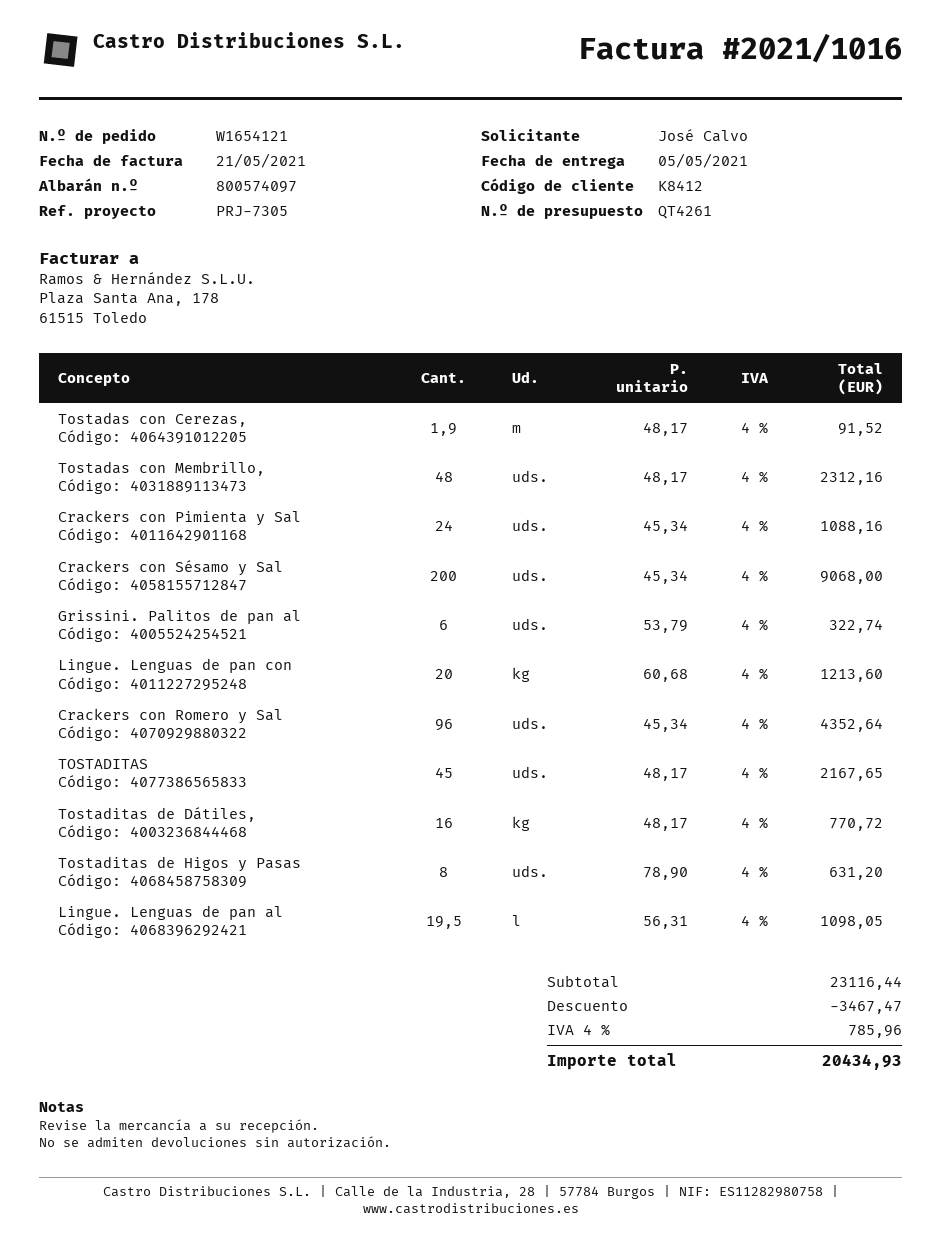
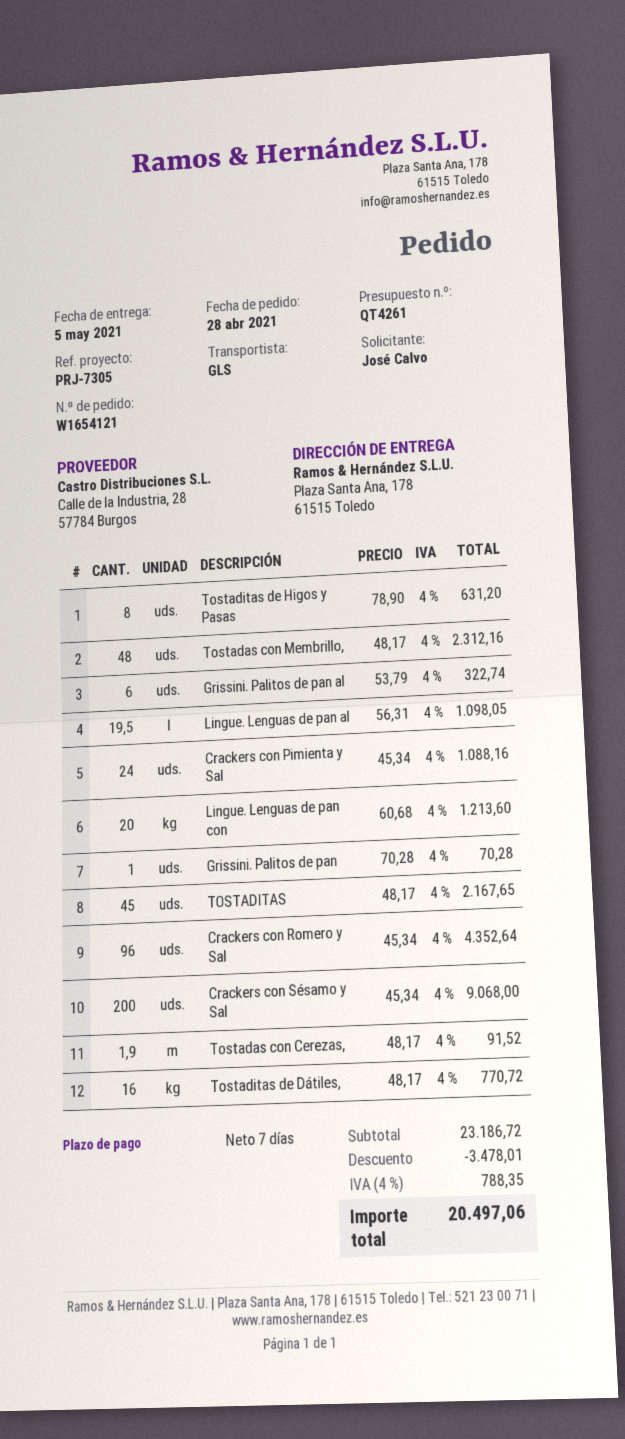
Grissini. Palitos de pan: none -> 1 x 70.28 = 70.28
subtotal: 23116.44 -> 23186.72
discount: 3467.47 -> 3478.01
tax: 4% = 785.96 -> 4% = 788.35
total: 20434.93 -> 20497.06

